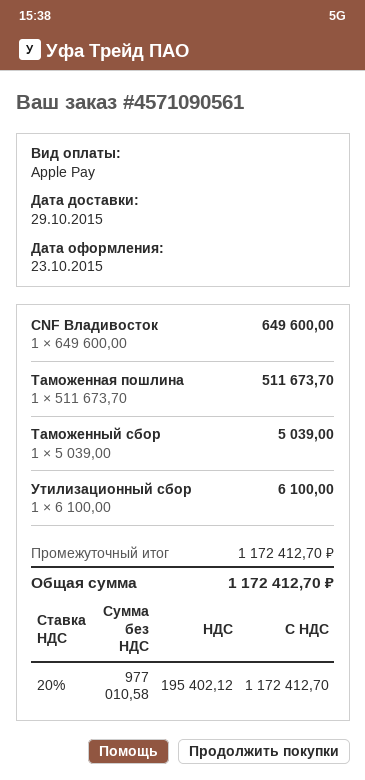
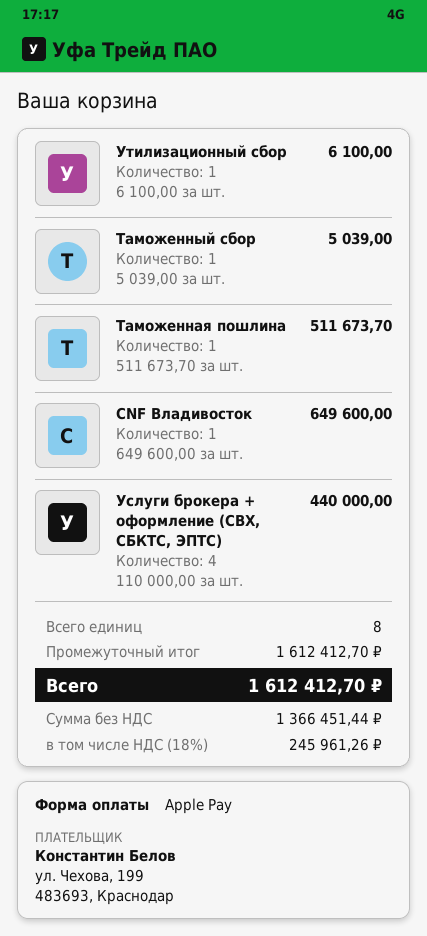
Услуги брокера + оформление (СВХ, СБКТС, ЭПТС): none -> 4 x 110000.00 = 440000.00
subtotal: 1172412.70 -> 1612412.70
net: 977010.58 -> 1366451.44
tax: 20% = 195402.12 -> 18% = 245961.26
total: 1172412.70 -> 1612412.70

